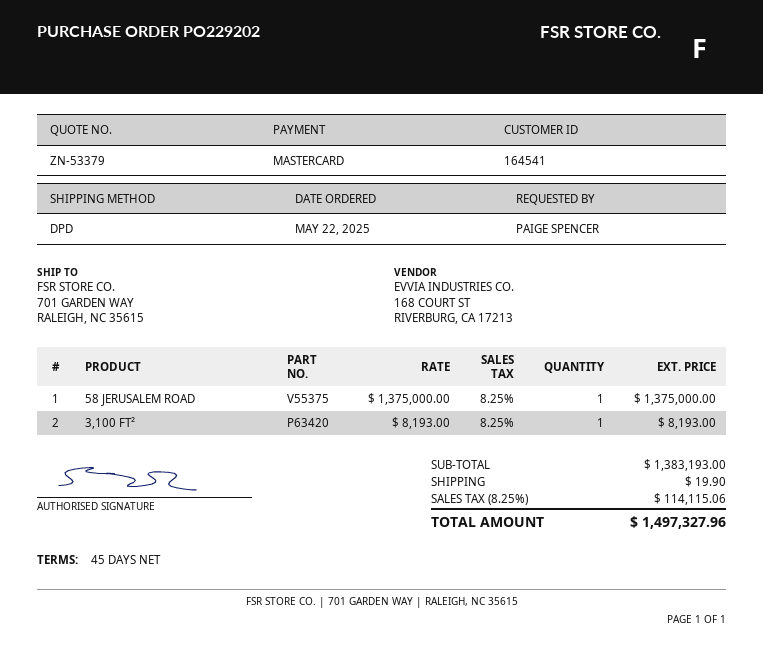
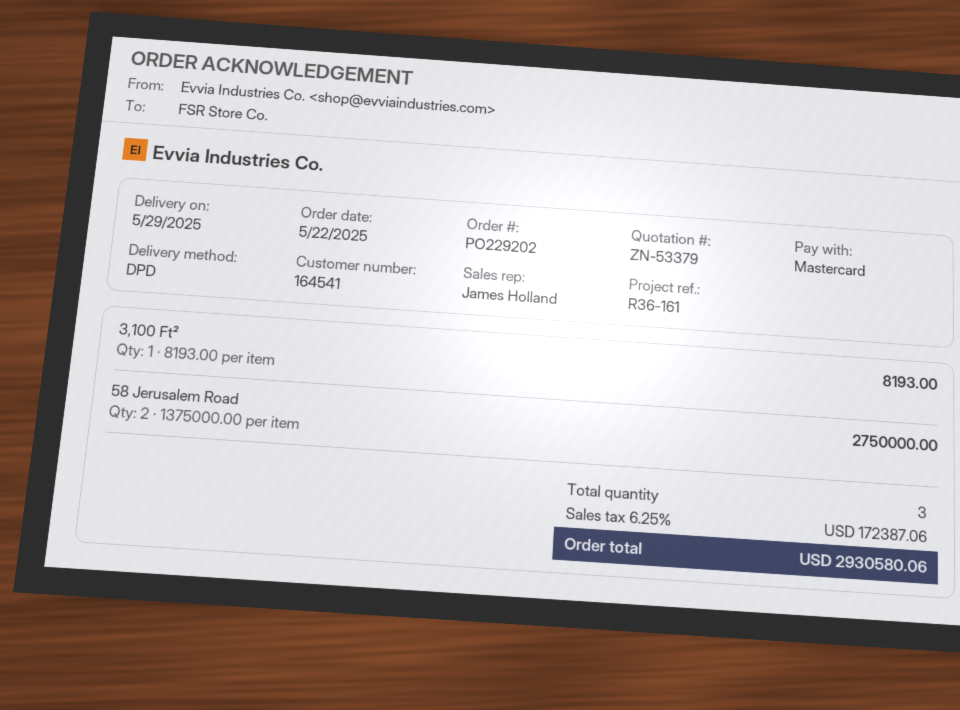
58 JERUSALEM ROAD: 1 x 1375000.00 = 1375000.00 -> 2 x 1375000.00 = 2750000.00
shipping: 19.90 -> none
tax: 8.25% = 114115.06 -> 6.25% = 172387.06
total: 1497327.96 -> 2930580.06

